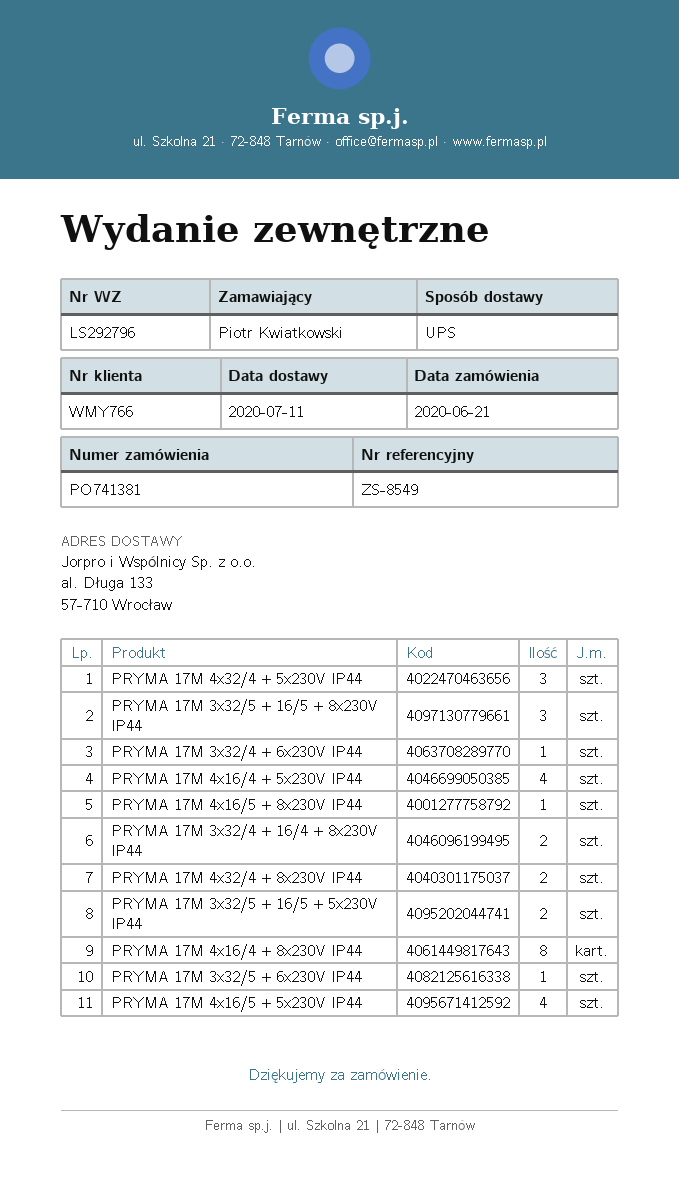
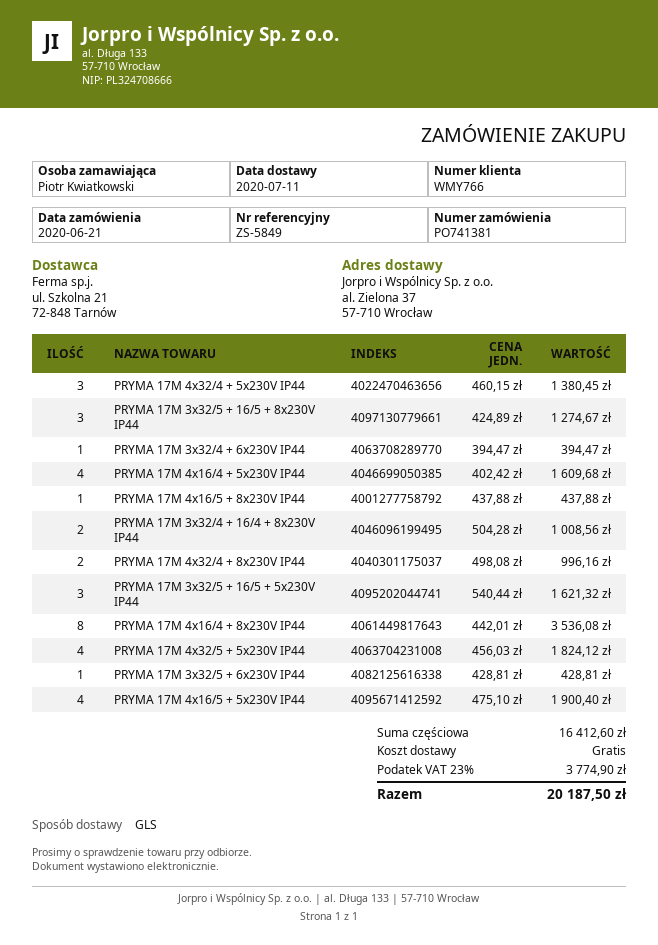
reference: ZS-8549 -> ZS-5849
shipping method: UPS -> GLS
ship to: al. Długa 133, 57-710 Wrocław -> al. Zielona 37, 57-710 Wrocław
PRYMA 17M 3x32/5 + 16/5 + 5x230V IP44: 2 -> 3
PRYMA 17M 4x32/5 + 5x230V IP44: none -> 4

